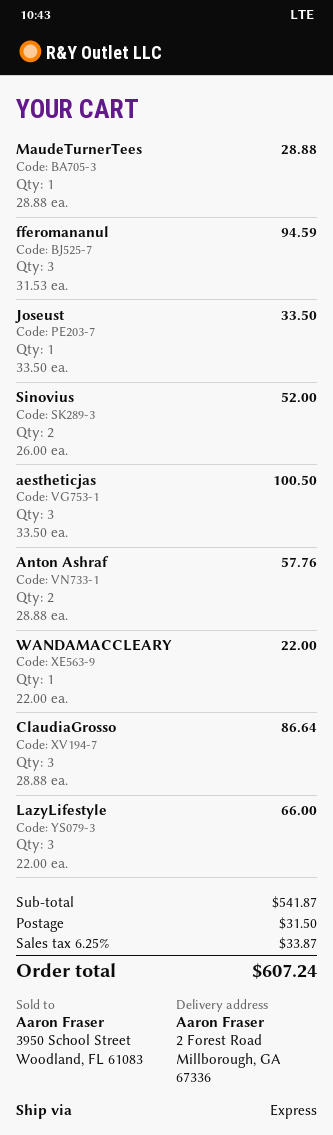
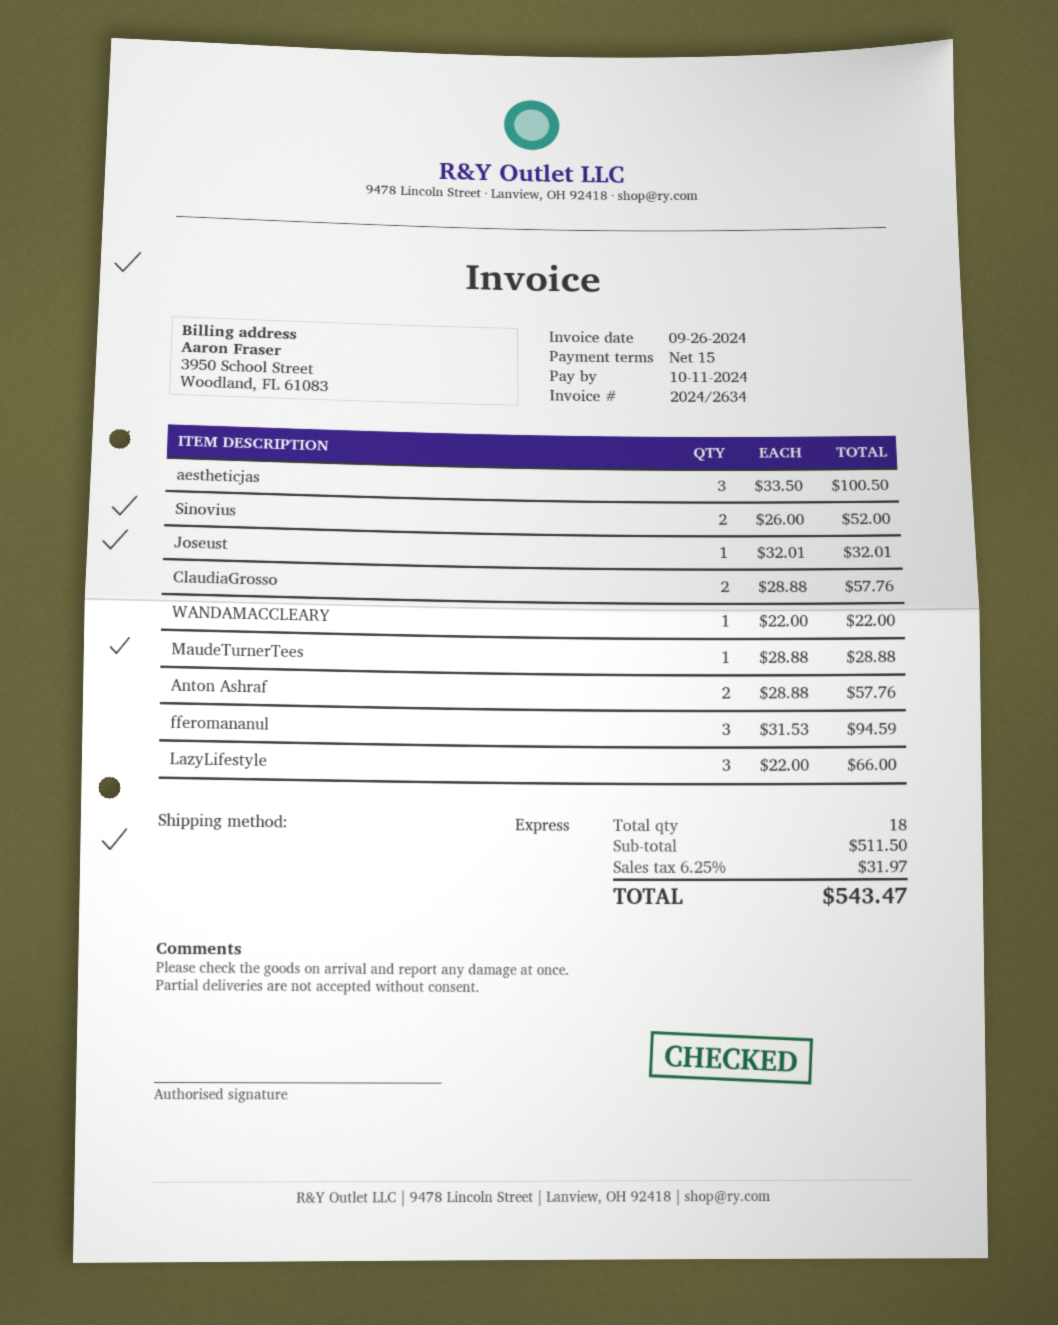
Joseust: 1 x 33.50 = 33.50 -> 1 x 32.01 = 32.01
ClaudiaGrosso: 3 x 28.88 = 86.64 -> 2 x 28.88 = 57.76
subtotal: 541.87 -> 511.50
shipping: 31.50 -> none
tax: 6.25% = 33.87 -> 6.25% = 31.97
total: 607.24 -> 543.47

